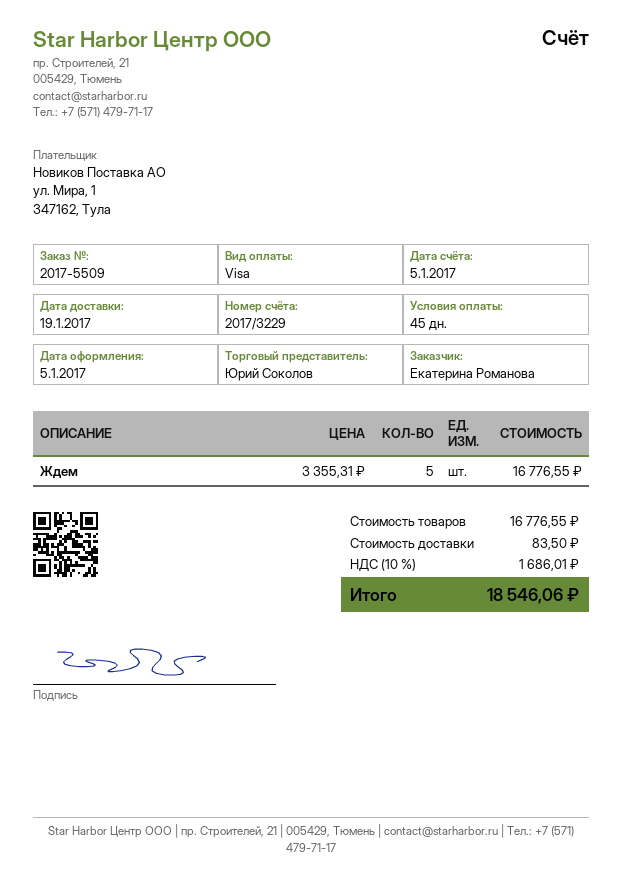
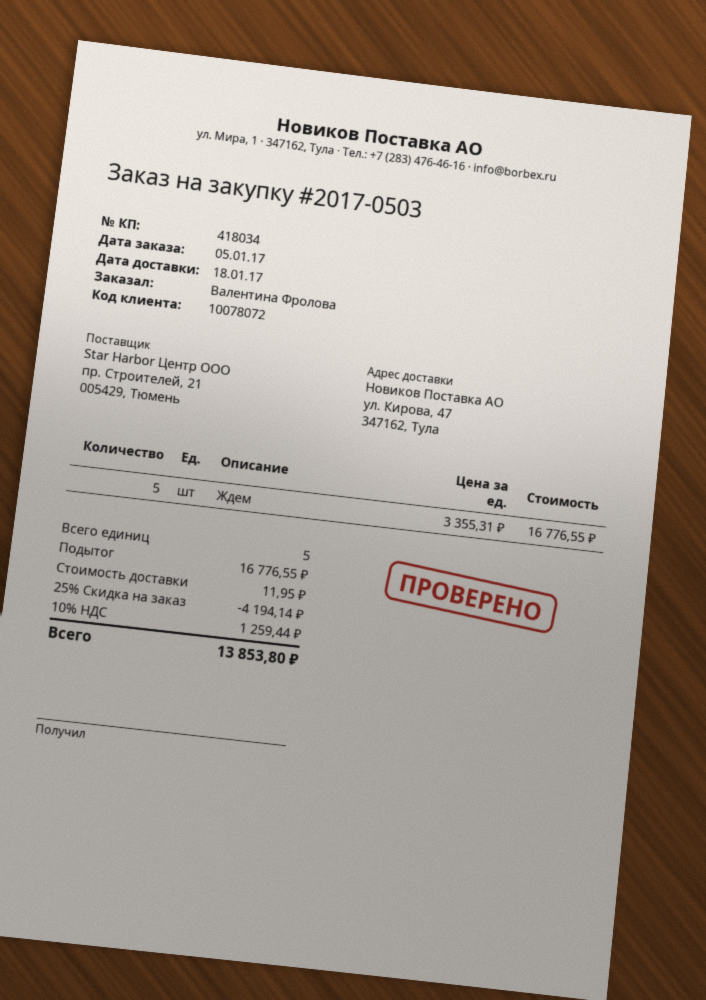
order number: 2017-5509 -> 2017-0503
delivery date: 2017-01-19 -> 2017-01-18
ordered by: Екатерина Романова -> Валентина Фролова
discount: none -> 25% = 4194.14
shipping: 83.50 -> 11.95
tax: 10% = 1686.01 -> 10% = 1259.44
total: 18546.06 -> 13853.80

